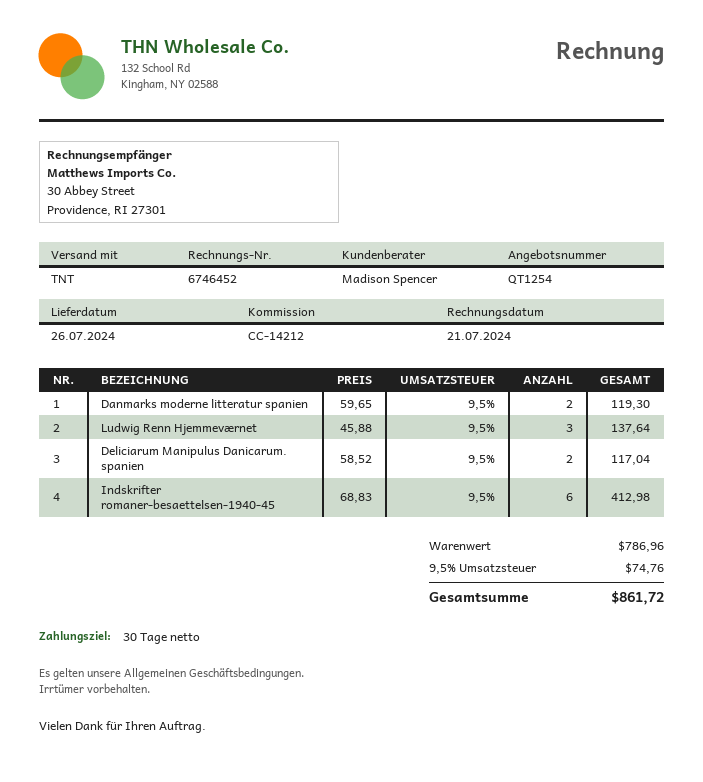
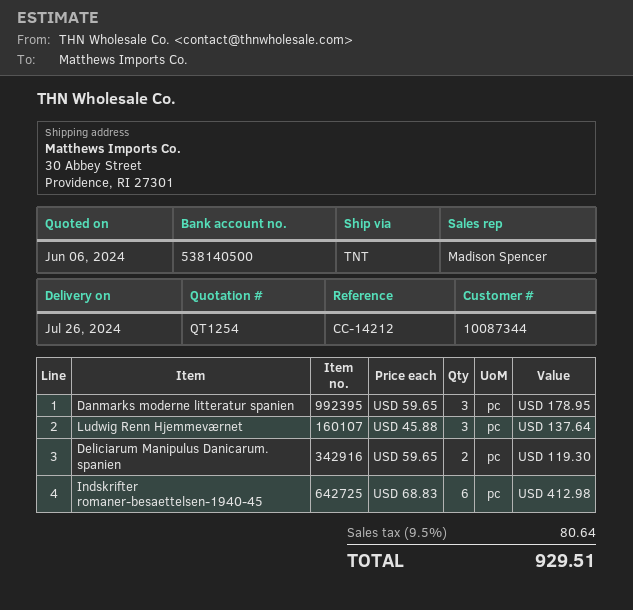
Danmarks moderne litteratur spanien: 2 x 59.65 = 119.30 -> 3 x 59.65 = 178.95
Deliciarum Manipulus Danicarum. spanien: 2 x 58.52 = 117.04 -> 2 x 59.65 = 119.30
tax: 9.5% = 74.76 -> 9.5% = 80.64
total: 861.72 -> 929.51

